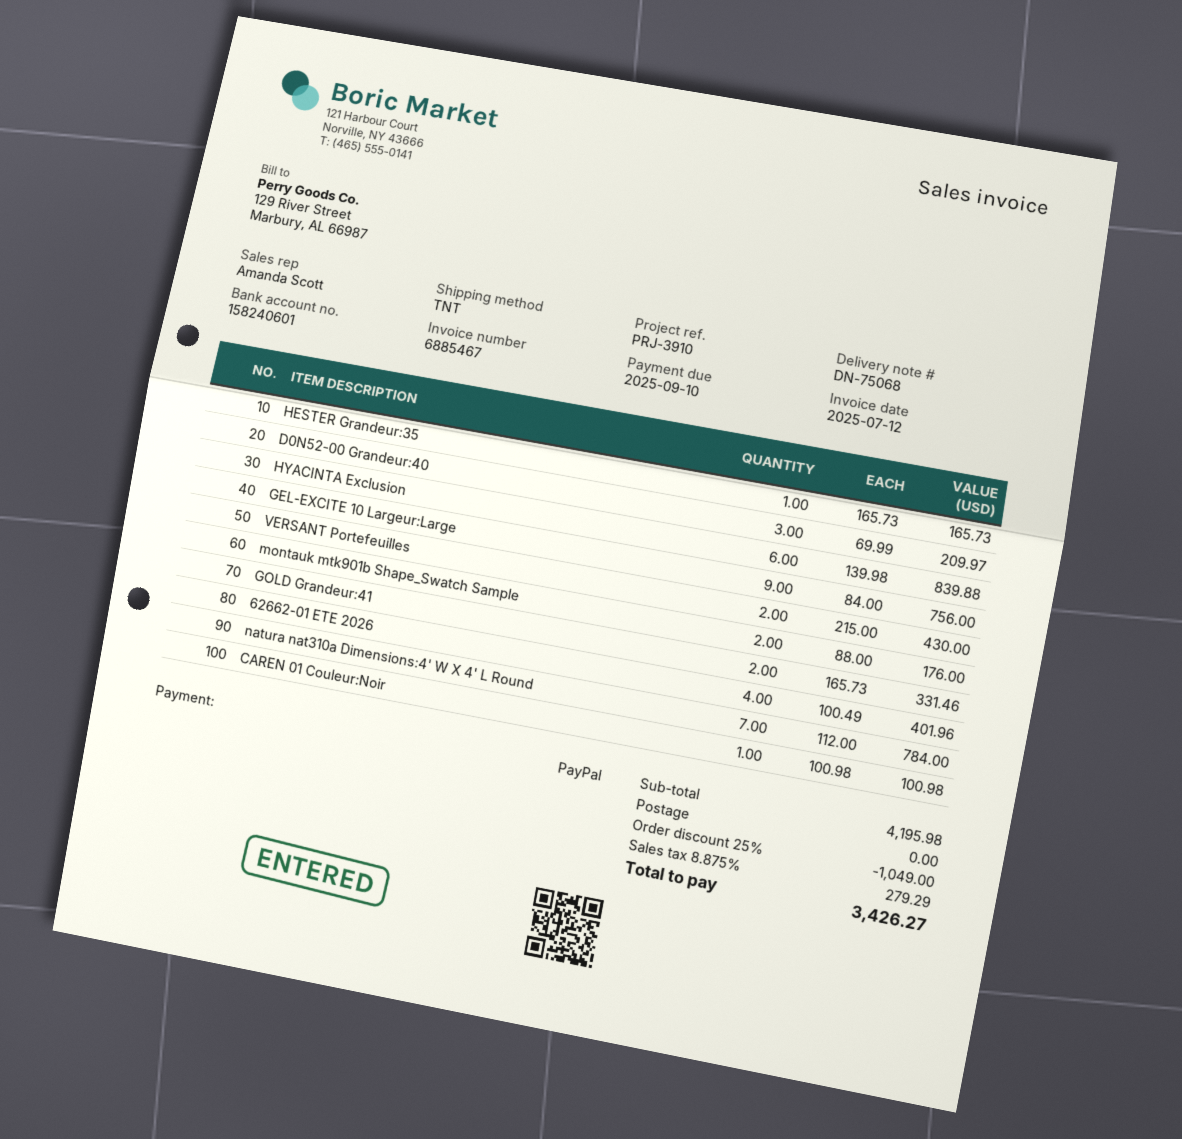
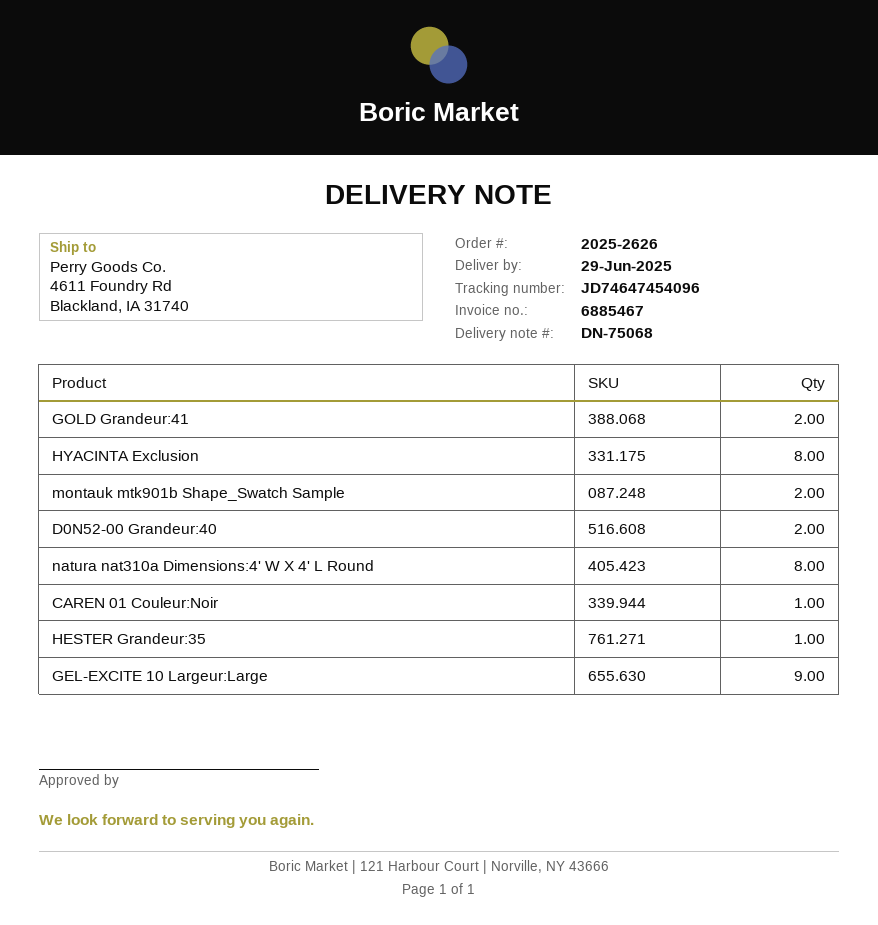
D0N52-00 Grandeur:40: 3 -> 2
HYACINTA Exclusion: 6 -> 8
VERSANT Portefeuilles: 2 -> none
62662-01 ETE 2026: 4 -> none
natura nat310a Dimensions:4' W X 4' L Round: 7 -> 8

